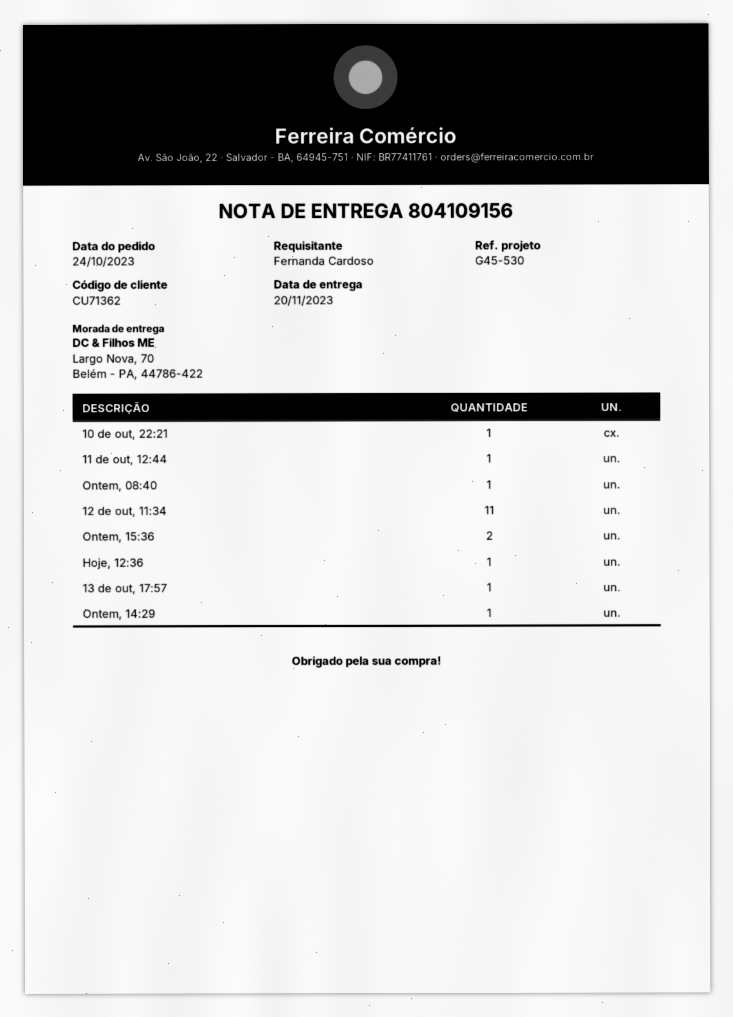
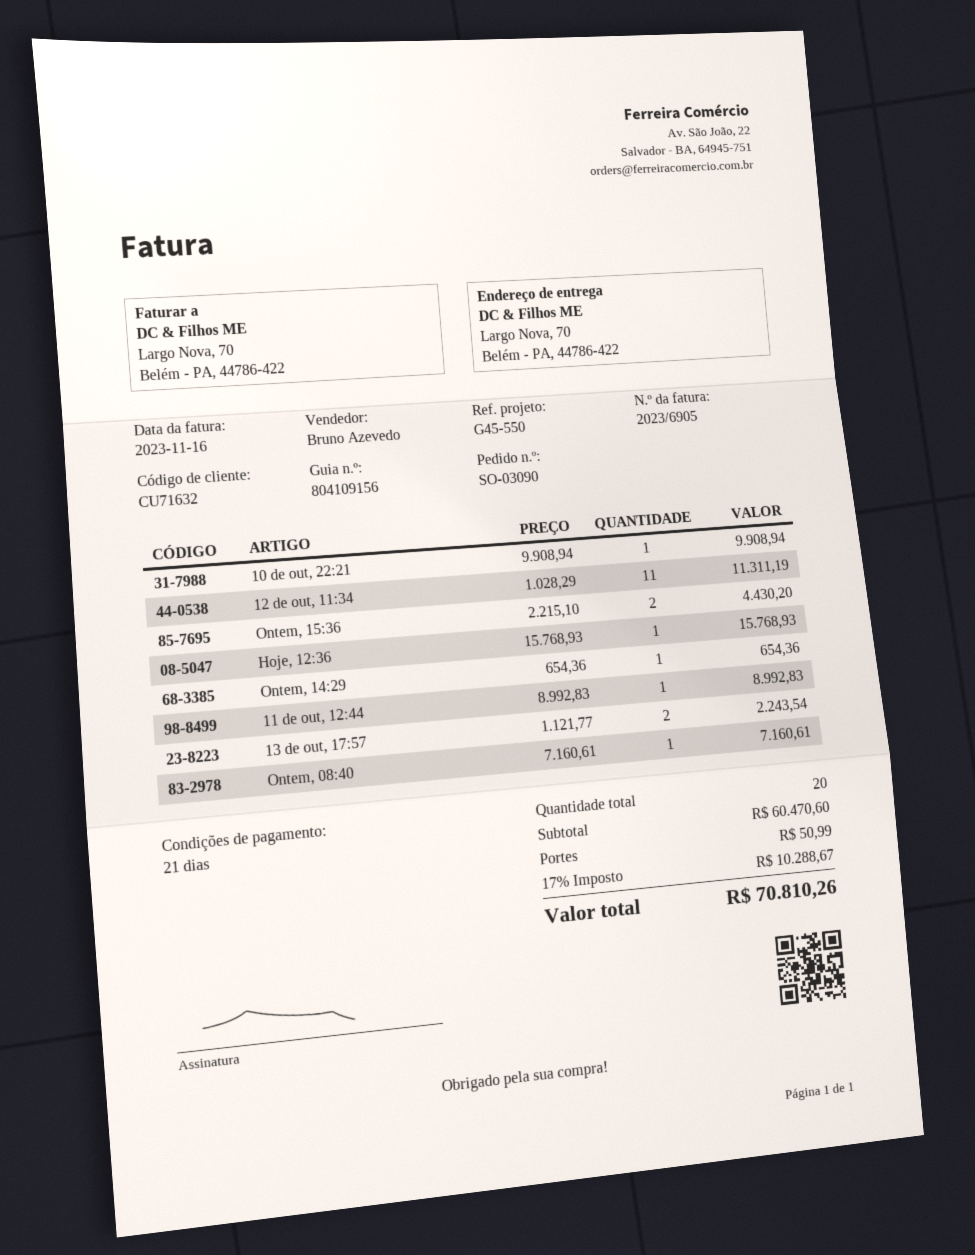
customer number: CU71362 -> CU71632
reference: G45-530 -> G45-550
13 de out, 17:57: 1 -> 2

